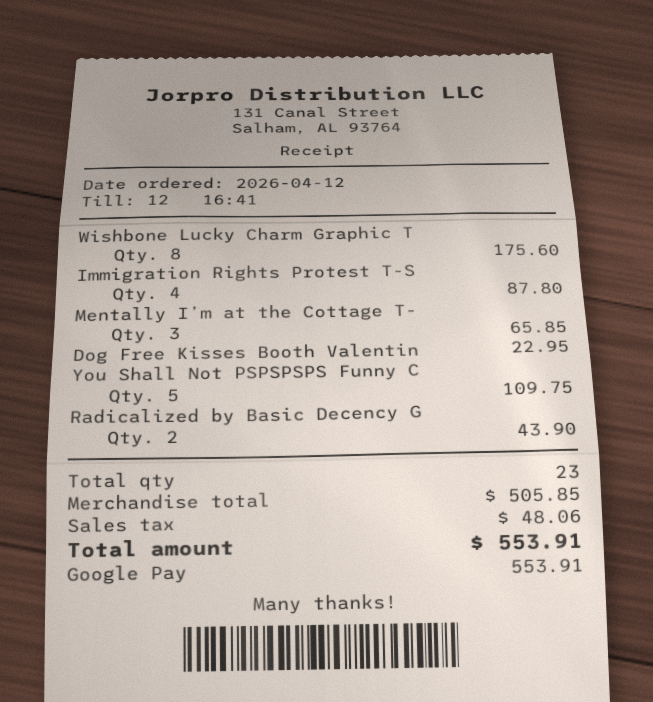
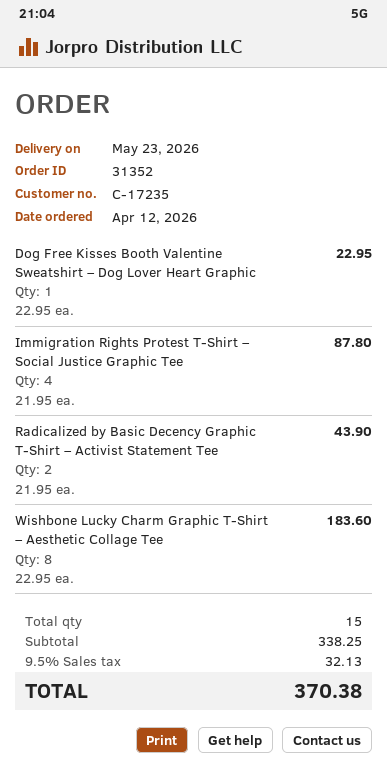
Wishbone Lucky Charm Graphic T: 8 for 175.60 -> 8 for 183.60
Mentally I’m at the Cottage T-: 3 for 65.85 -> none
You Shall Not PSPSPSPS Funny C: 5 for 109.75 -> none
total quantity: 23 -> 15
subtotal: 505.85 -> 338.25
tax: 48.06 -> 32.13
total: 553.91 -> 370.38

